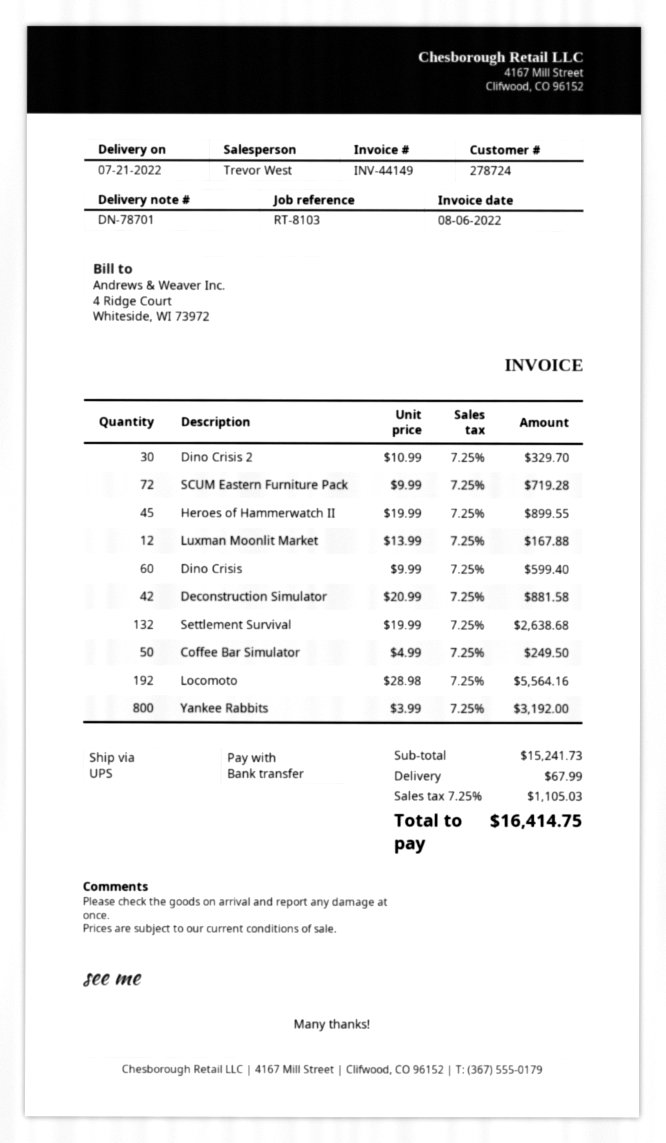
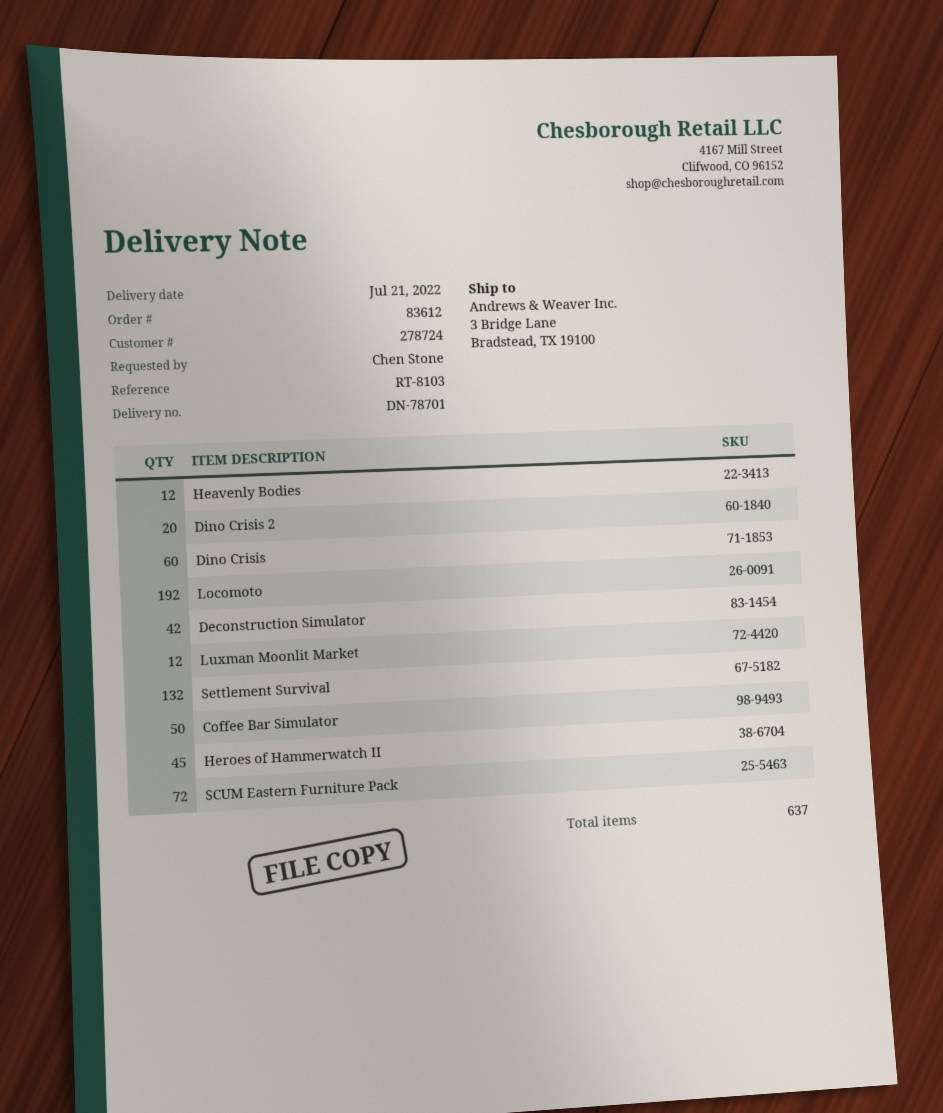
Dino Crisis 2: 30 -> 20
Yankee Rabbits: 800 -> none
Heavenly Bodies: none -> 12

